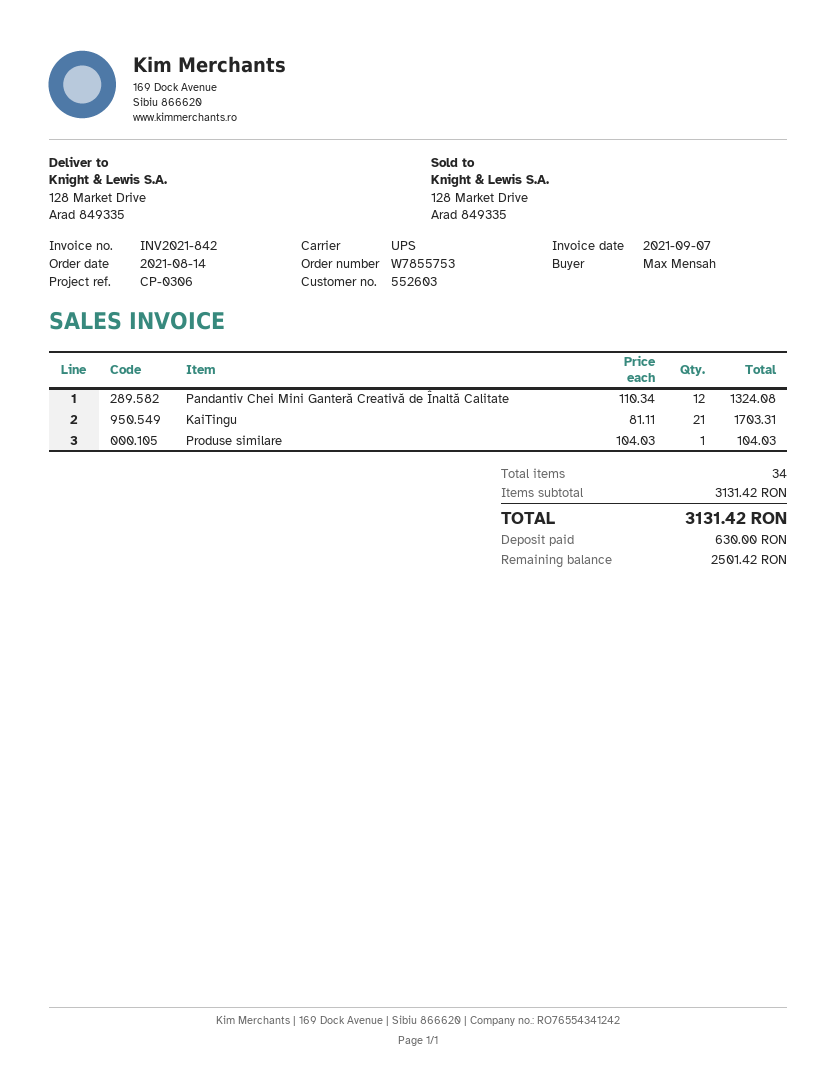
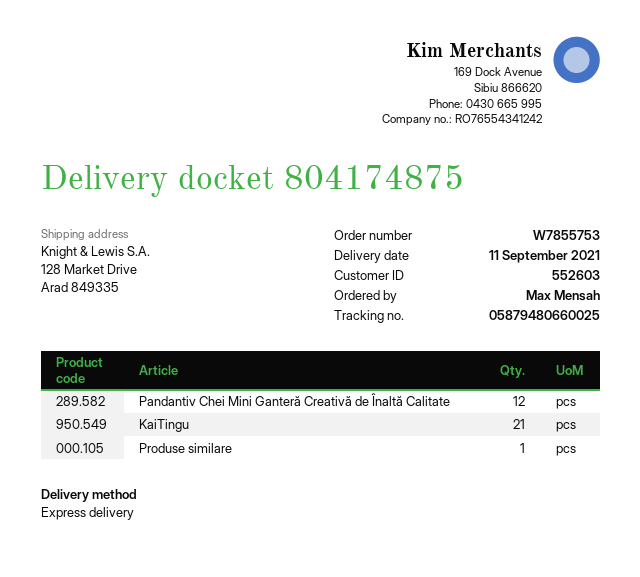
shipping method: UPS -> express

